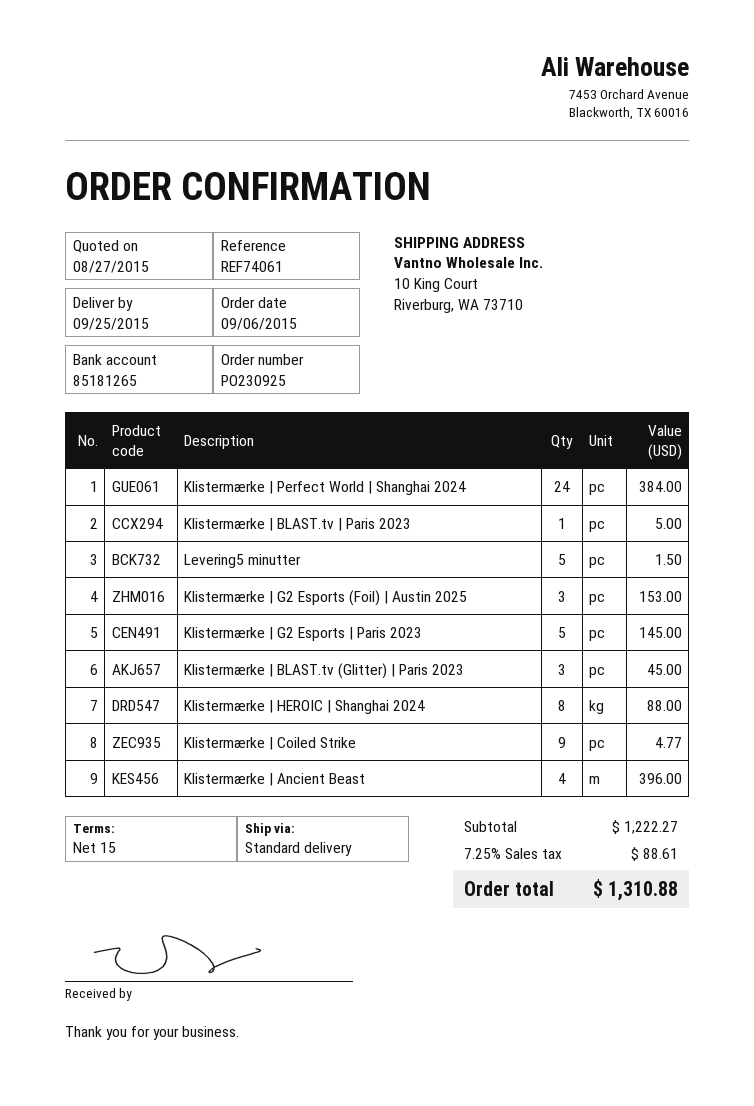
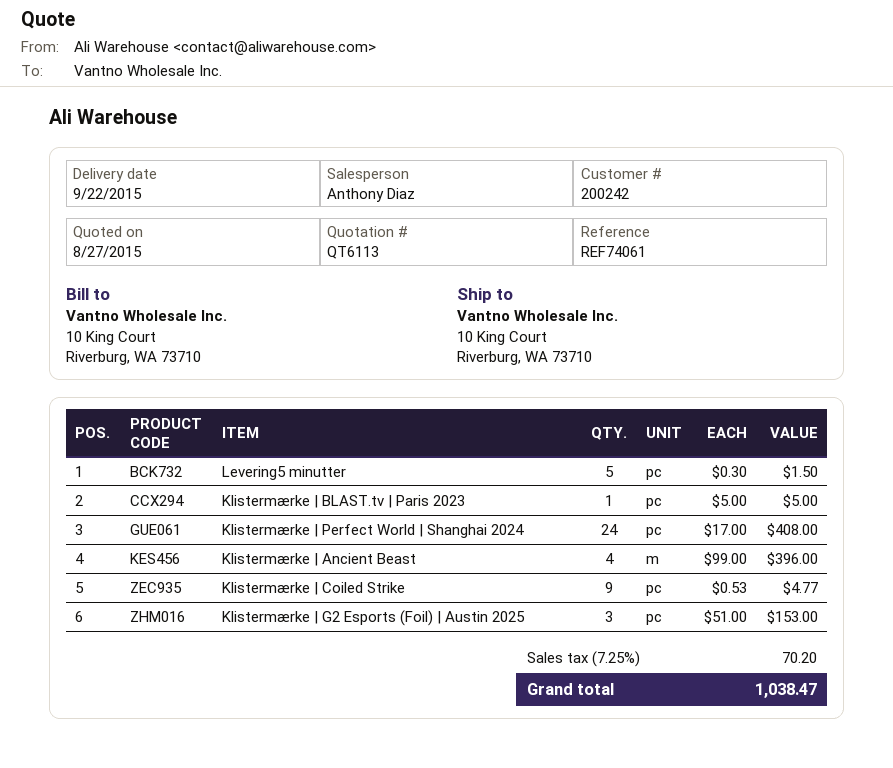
delivery date: 2015-09-25 -> 2015-09-22
Klistermærke | Perfect World | Shanghai 2024: 24 for 384.00 -> 24 for 408.00
Klistermærke | G2 Esports | Paris 2023: 5 for 145.00 -> none
Klistermærke | BLAST.tv (Glitter) | Paris 2023: 3 for 45.00 -> none
Klistermærke | HEROIC | Shanghai 2024: 8 for 88.00 -> none
tax: 7.25% = 88.61 -> 7.25% = 70.20
total: 1310.88 -> 1038.47

